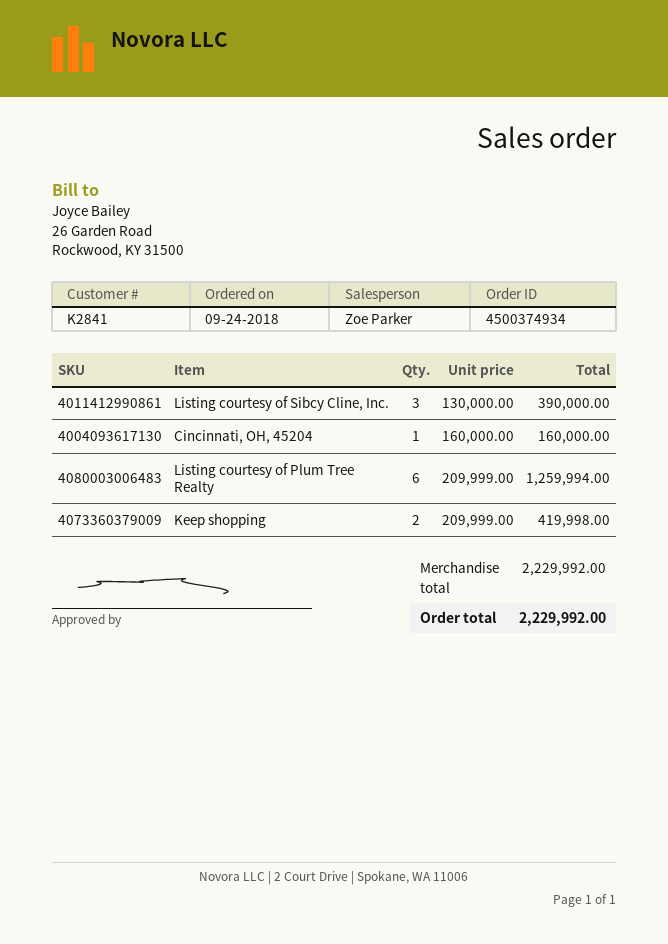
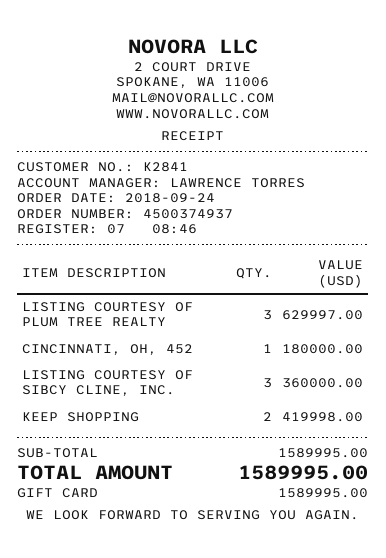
order number: 4500374934 -> 4500374937
sales rep: Zoe Parker -> LAWRENCE TORRES
Listing courtesy of Sibcy Cline, Inc.: 3 for 390000.00 -> 3 for 360000.00
Cincinnati, OH, 45204: 1 for 160000.00 -> 1 for 180000.00
Listing courtesy of Plum Tree Realty: 6 for 1259994.00 -> 3 for 629997.00
subtotal: 2229992.00 -> 1589995.00
total: 2229992.00 -> 1589995.00

